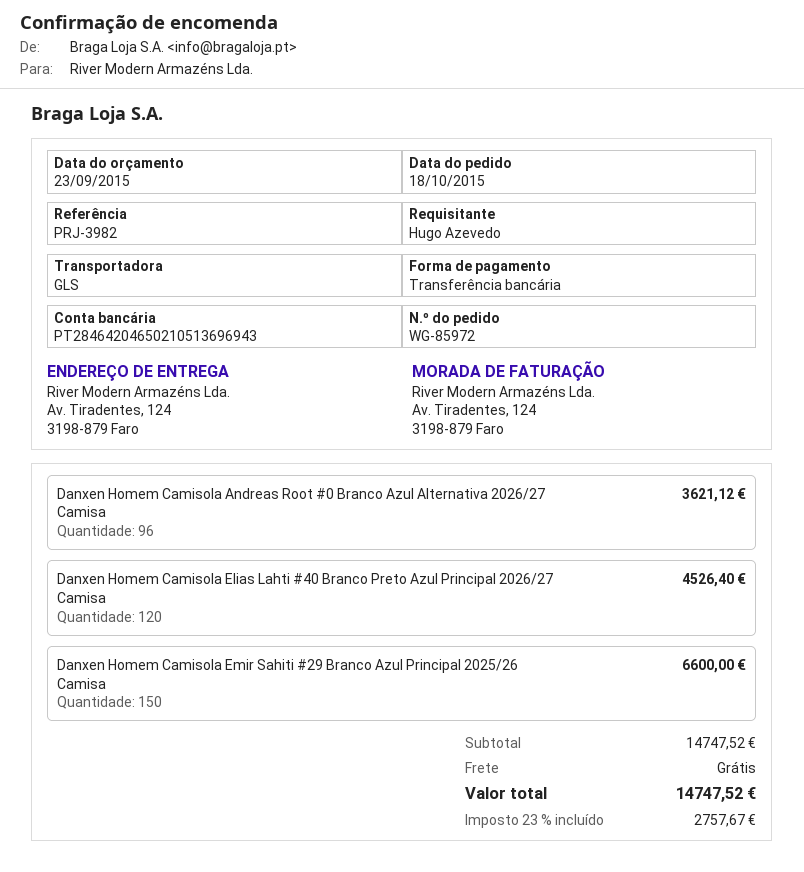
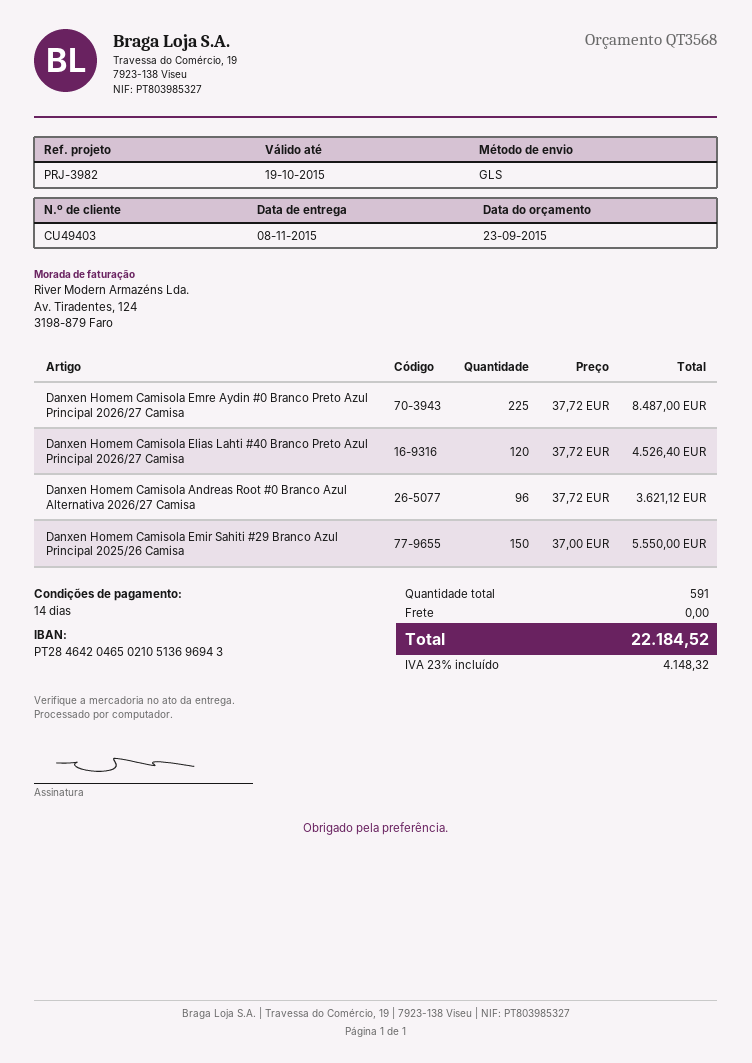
Danxen Homem Camisola Emir Sahiti #29 Branco Azul Principal 2025/26 Camisa: 150 for 6600.00 -> 150 for 5550.00
Danxen Homem Camisola Emre Aydin #0 Branco Preto Azul Principal 2026/27 Camisa: none -> 225 for 8487.00
tax: 23% = 2757.67 -> 23% = 4148.32
total: 14747.52 -> 22184.52

